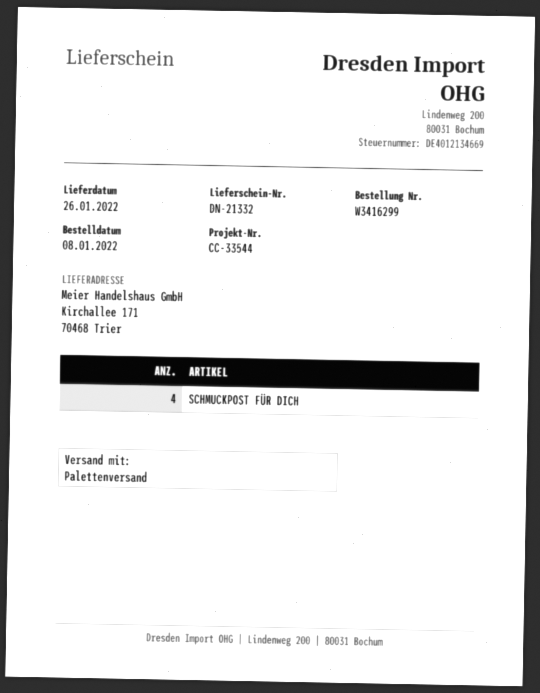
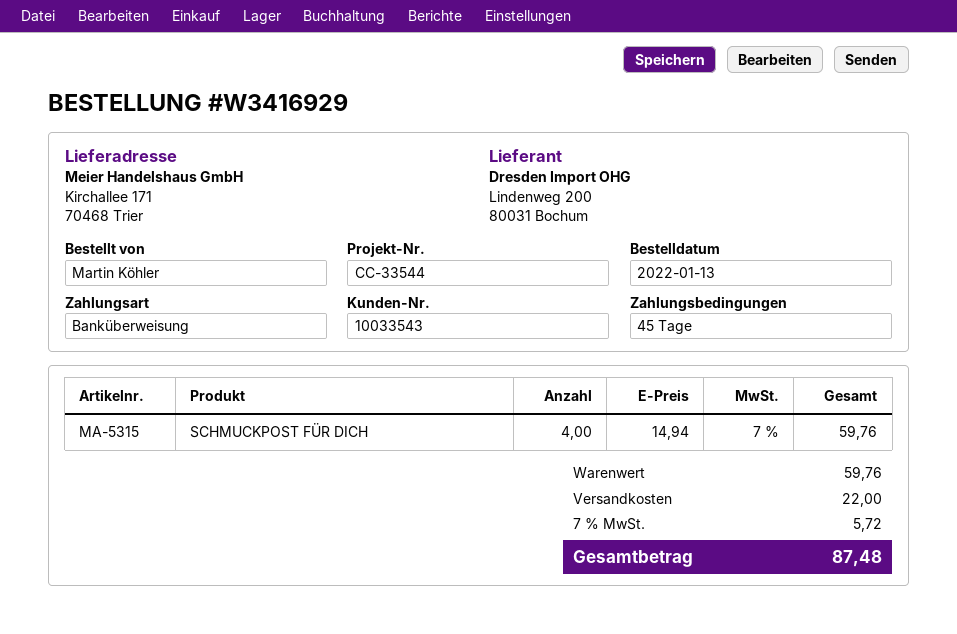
order number: W3416299 -> W3416929
order date: 2022-01-08 -> 2022-01-13

